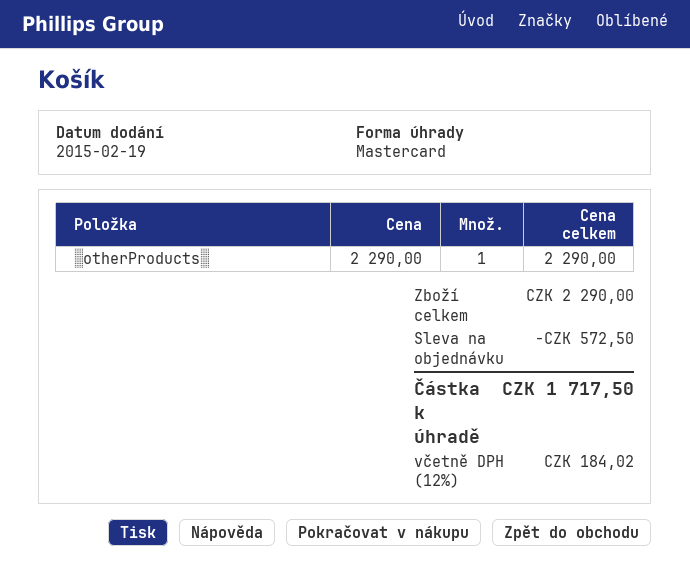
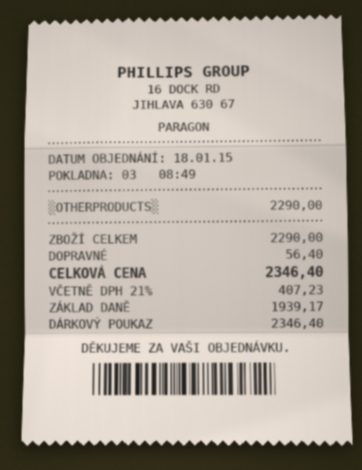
payment method: Mastercard -> gift card
discount: 572.50 -> none
shipping: none -> 56.40
tax: 12% = 184.02 -> 21% = 407.23
total: 1717.50 -> 2346.40

